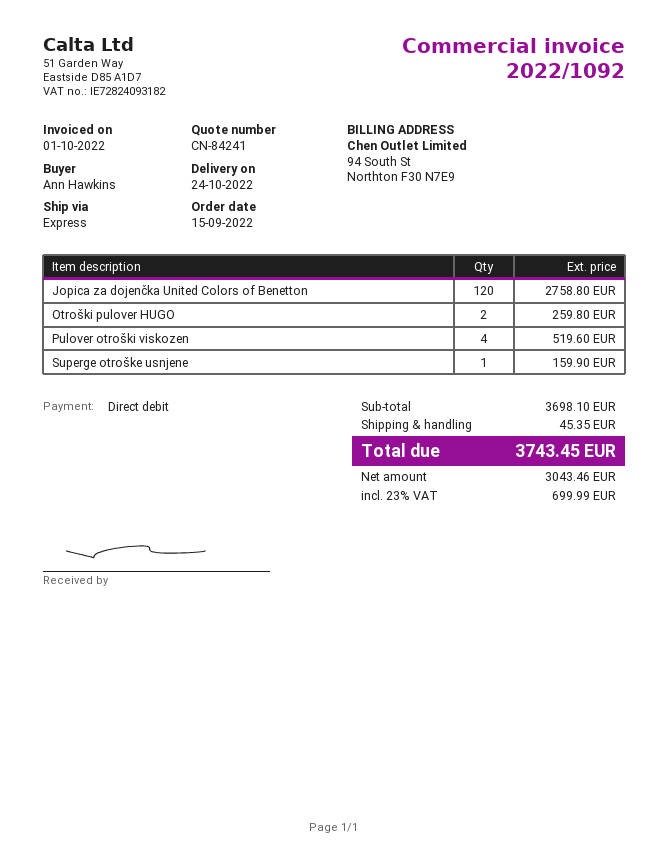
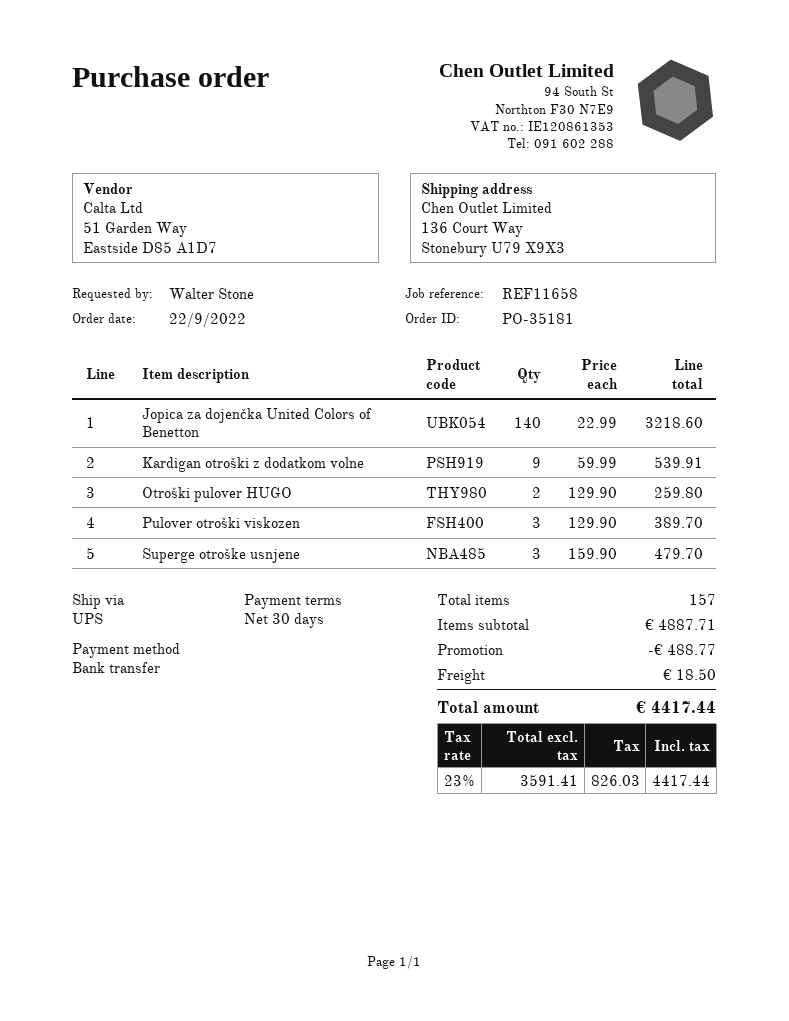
order date: 2022-09-15 -> 2022-09-22
ordered by: Ann Hawkins -> Walter Stone
payment method: direct debit -> bank transfer
shipping method: express -> UPS
Jopica za dojenčka United Colors of Benetton: 120 for 2758.80 -> 140 for 3218.60
Pulover otroški viskozen: 4 for 519.60 -> 3 for 389.70
Superge otroške usnjene: 1 for 159.90 -> 3 for 479.70
Kardigan otroški z dodatkom volne: none -> 9 for 539.91
subtotal: 3698.10 -> 4887.71
discount: none -> 488.77
shipping: 45.35 -> 18.50
net: 3043.46 -> 3591.41
tax: 23% = 699.99 -> 23% = 826.03
total: 3743.45 -> 4417.44

